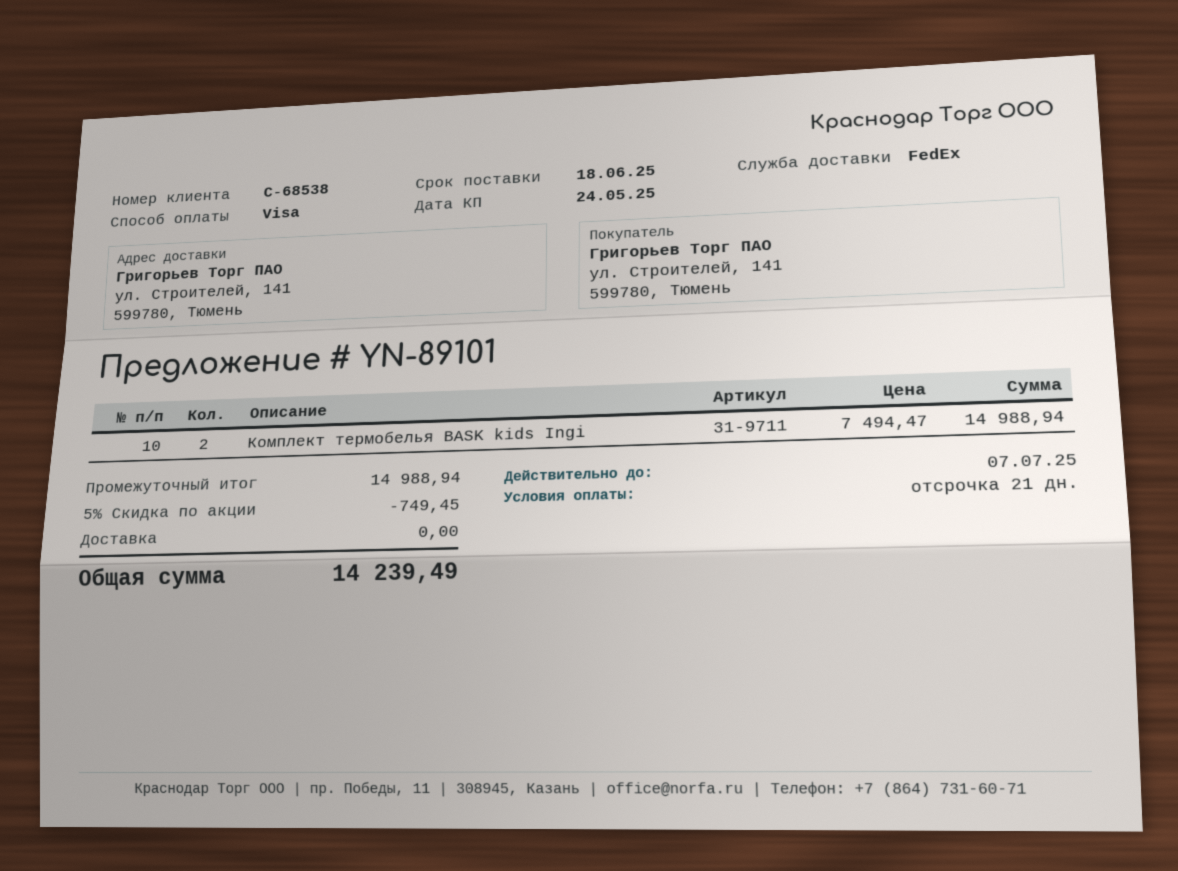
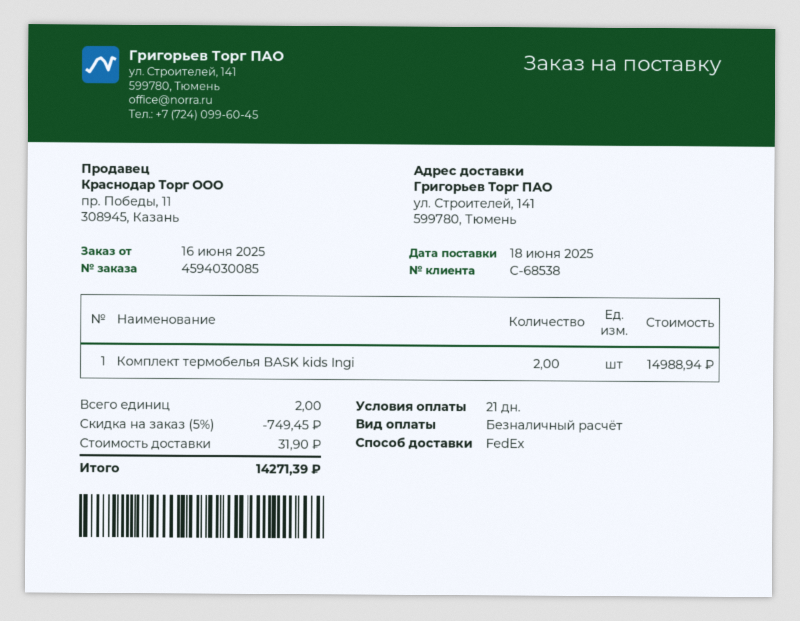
payment method: Visa -> bank transfer
shipping: 0.00 -> 31.90
total: 14239.49 -> 14271.39

